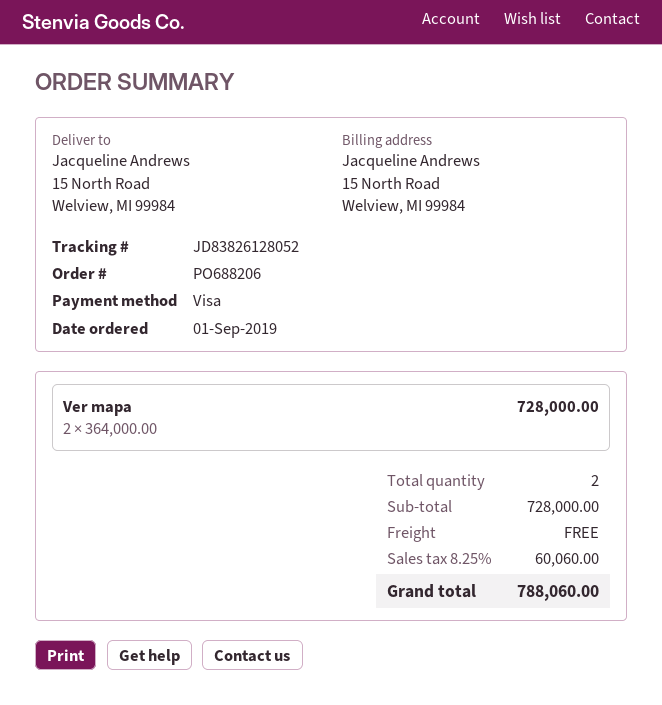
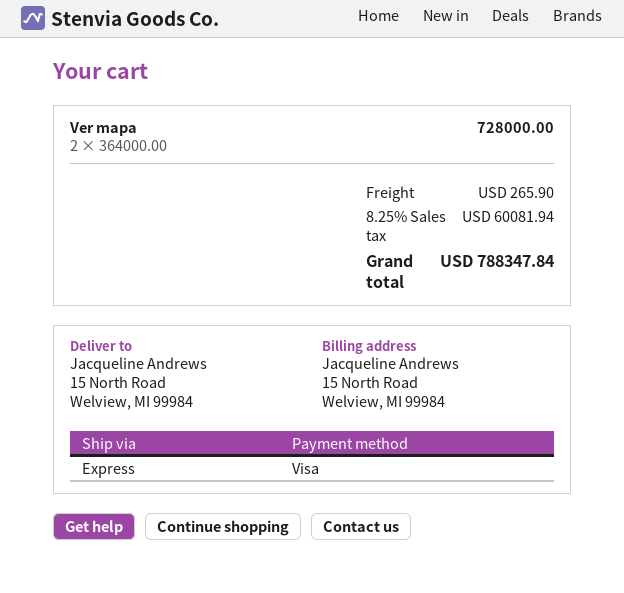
shipping: 0.00 -> 265.90
tax: 8.25% = 60060.00 -> 8.25% = 60081.94
total: 788060.00 -> 788347.84

